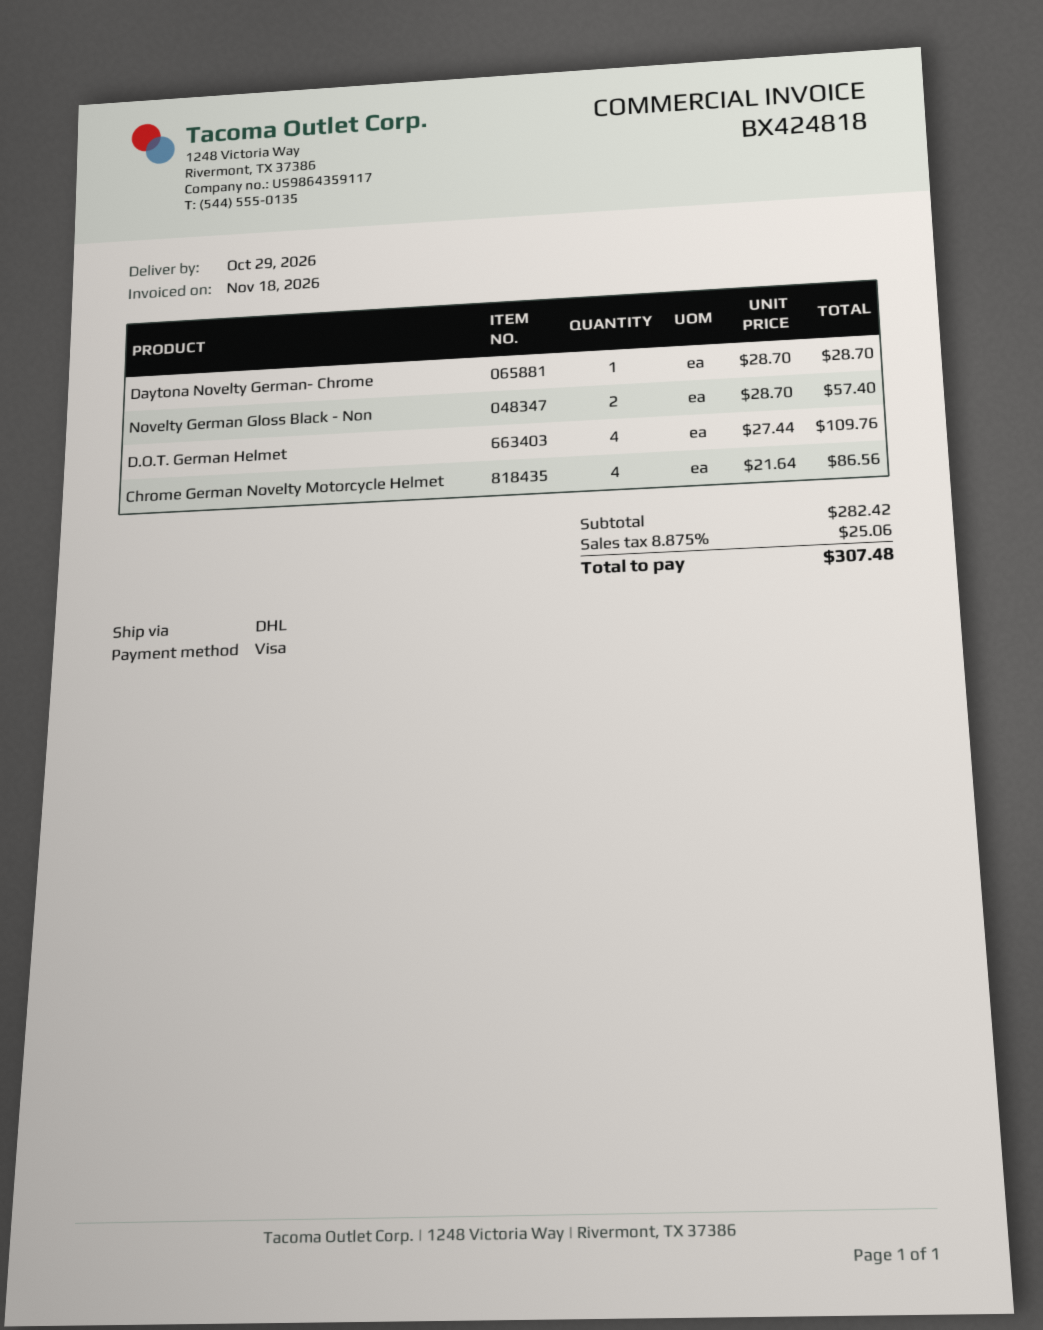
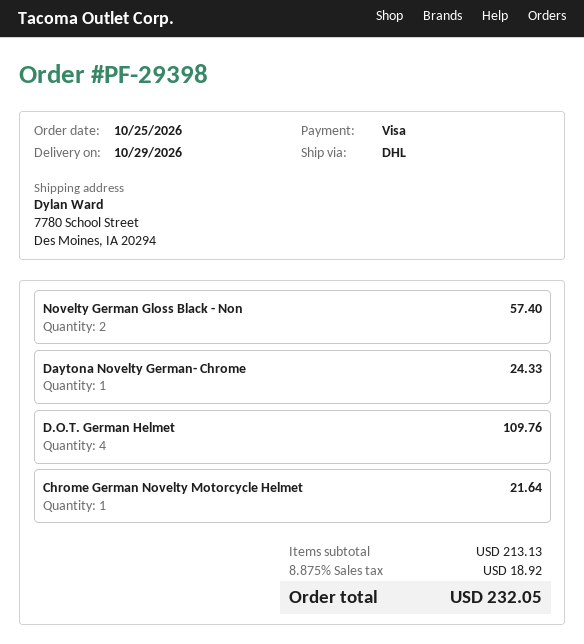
Daytona Novelty German- Chrome: 1 for 28.70 -> 1 for 24.33
Chrome German Novelty Motorcycle Helmet: 4 for 86.56 -> 1 for 21.64
subtotal: 282.42 -> 213.13
tax: 8.875% = 25.06 -> 8.875% = 18.92
total: 307.48 -> 232.05

